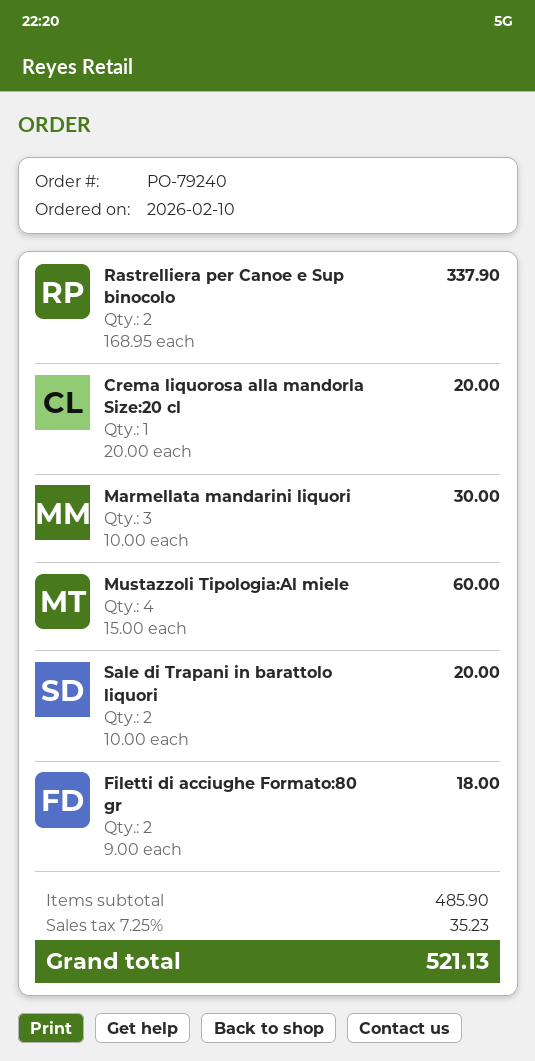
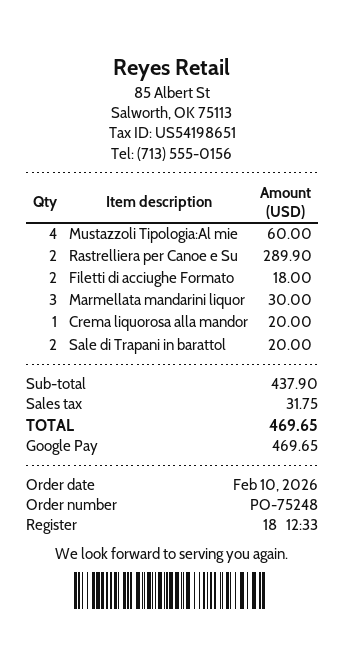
order number: PO-79240 -> PO-75248
Rastrelliera per Canoe e Sup binocolo: 2 for 337.90 -> 2 for 289.90
subtotal: 485.90 -> 437.90
tax: 35.23 -> 31.75
total: 521.13 -> 469.65

